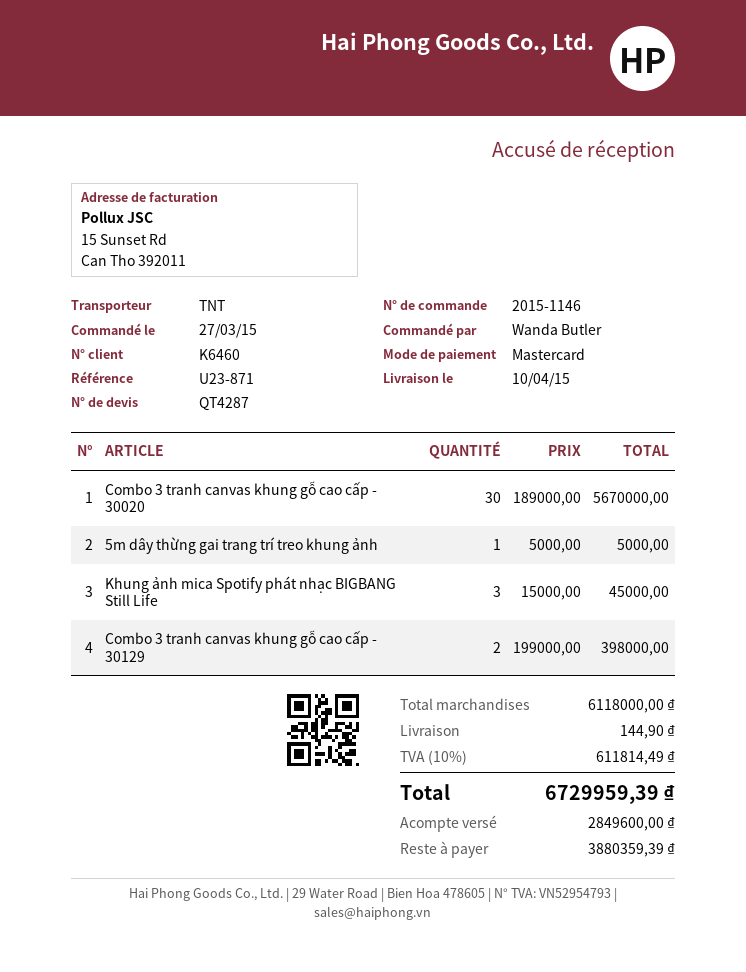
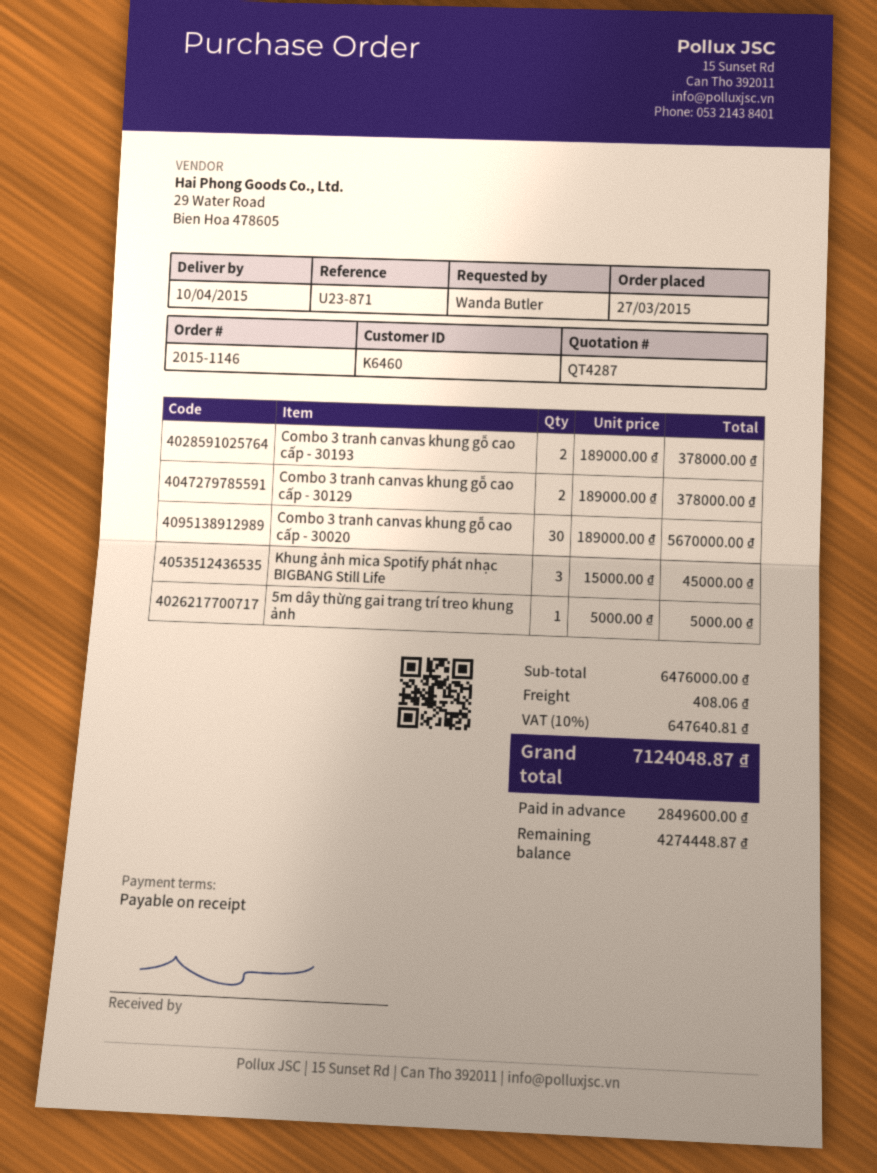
Combo 3 tranh canvas khung gỗ cao cấp - 30129: 2 x 199000.00 = 398000.00 -> 2 x 189000.00 = 378000.00
Combo 3 tranh canvas khung gỗ cao cấp - 30193: none -> 2 x 189000.00 = 378000.00
subtotal: 6118000.00 -> 6476000.00
shipping: 144.90 -> 408.06
tax: 10% = 611814.49 -> 10% = 647640.81
total: 6729959.39 -> 7124048.87
balance: 3880359.39 -> 4274448.87

